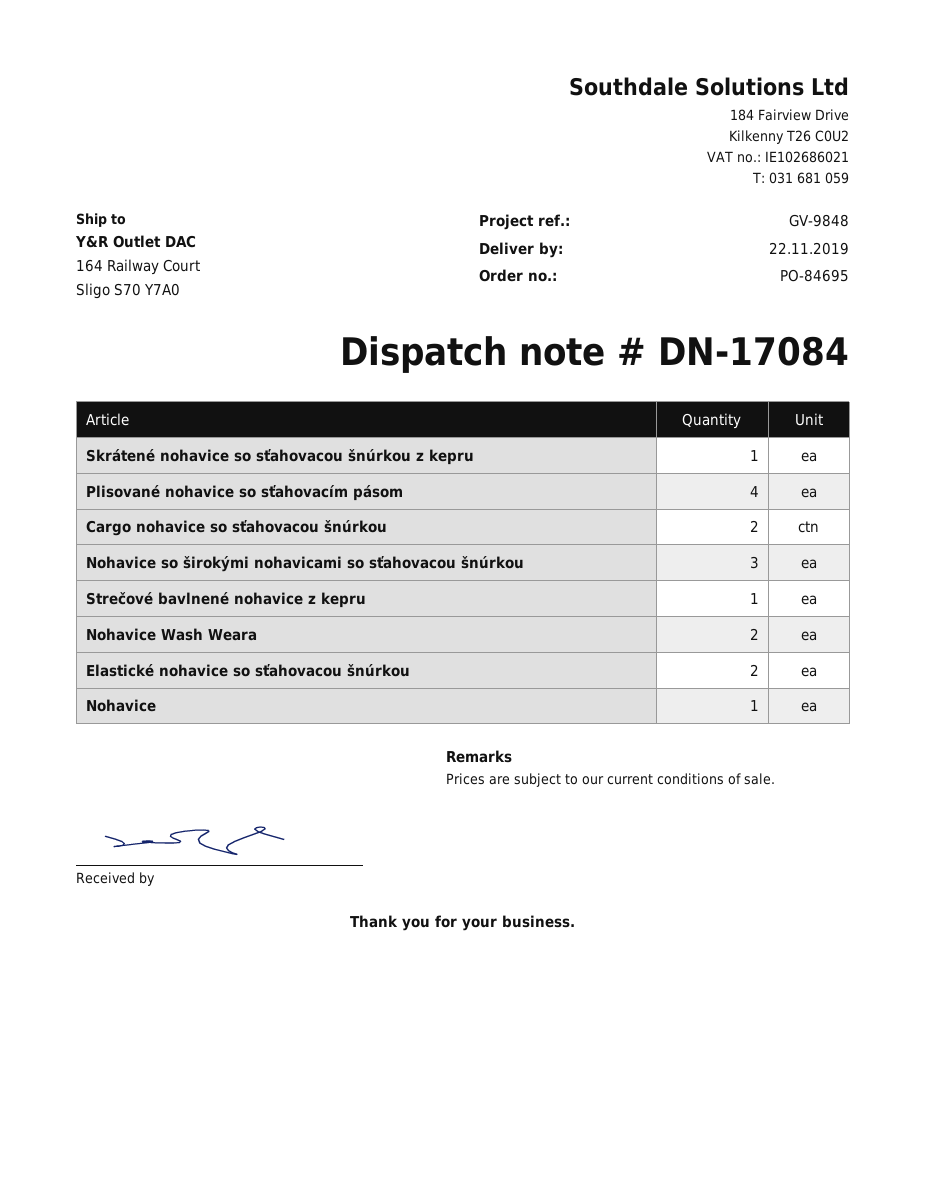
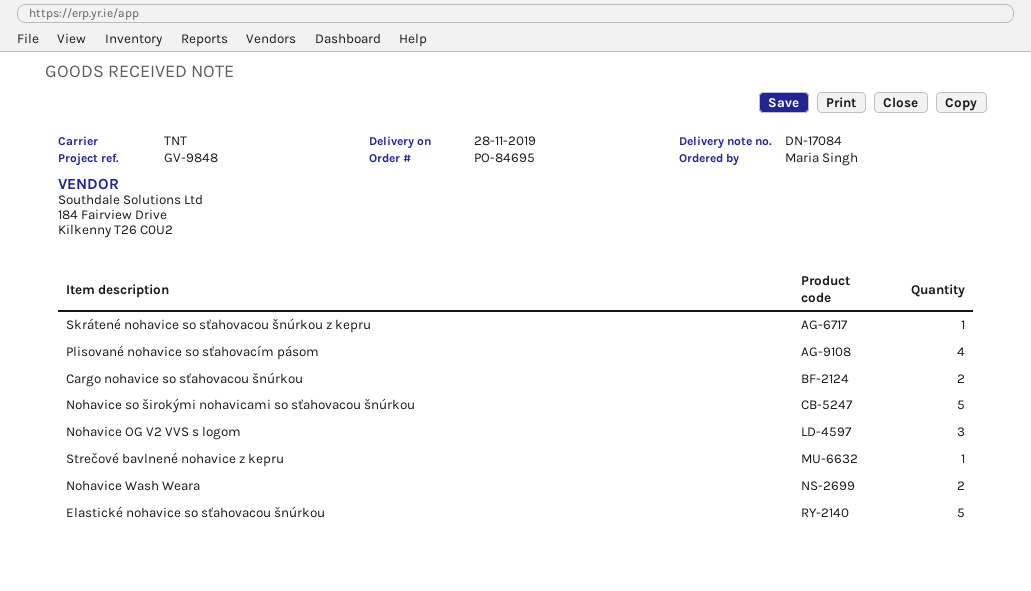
delivery date: 2019-11-22 -> 2019-11-28
Nohavice so širokými nohavicami so sťahovacou šnúrkou: 3 -> 5
Elastické nohavice so sťahovacou šnúrkou: 2 -> 5
Nohavice: 1 -> none
Nohavice OG V2 VVS s logom: none -> 3

